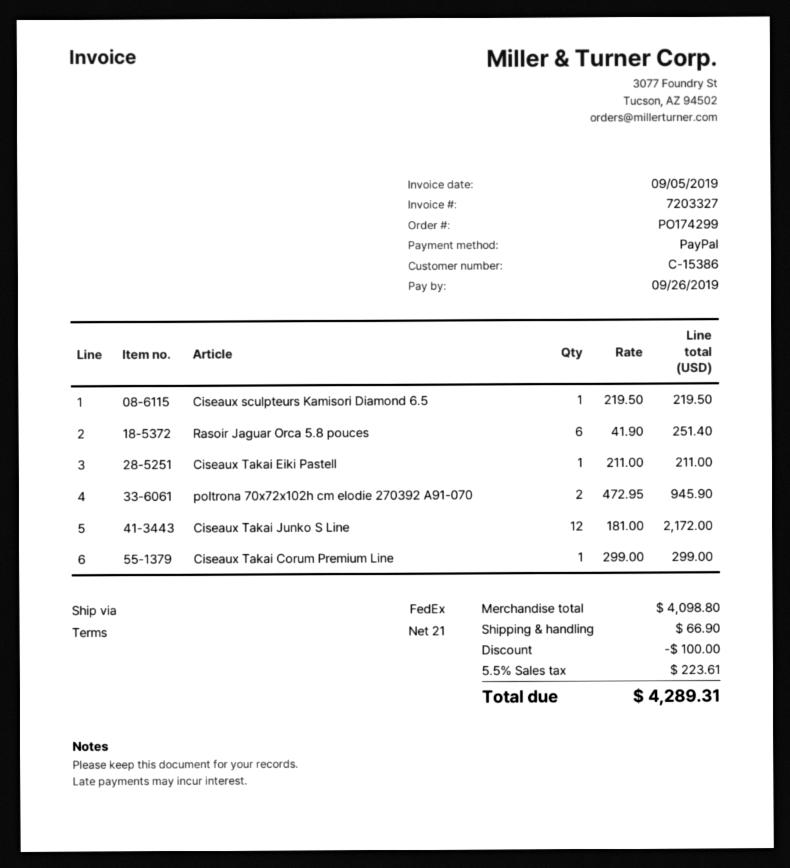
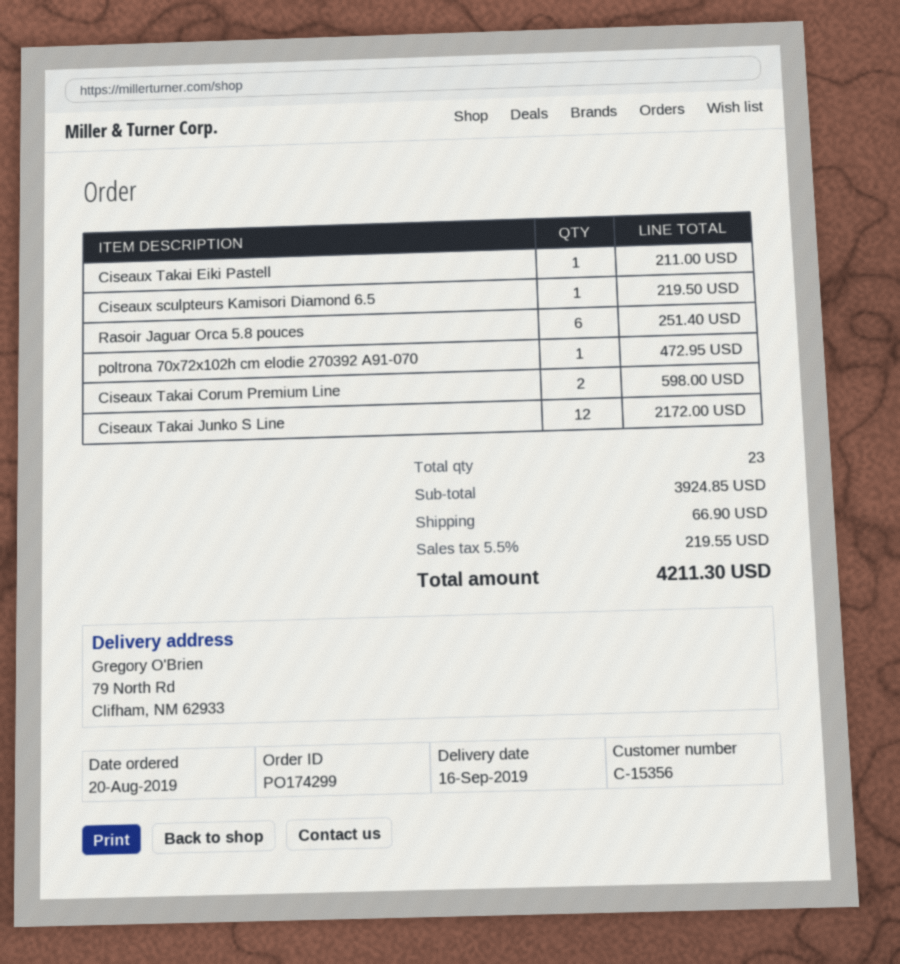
customer number: C-15386 -> C-15356
poltrona 70x72x102h cm elodie 270392 A91-070: 2 for 945.90 -> 1 for 472.95
Ciseaux Takai Corum Premium Line: 1 for 299.00 -> 2 for 598.00
subtotal: 4098.80 -> 3924.85
discount: 100.00 -> none
tax: 5.5% = 223.61 -> 5.5% = 219.55
total: 4289.31 -> 4211.30

